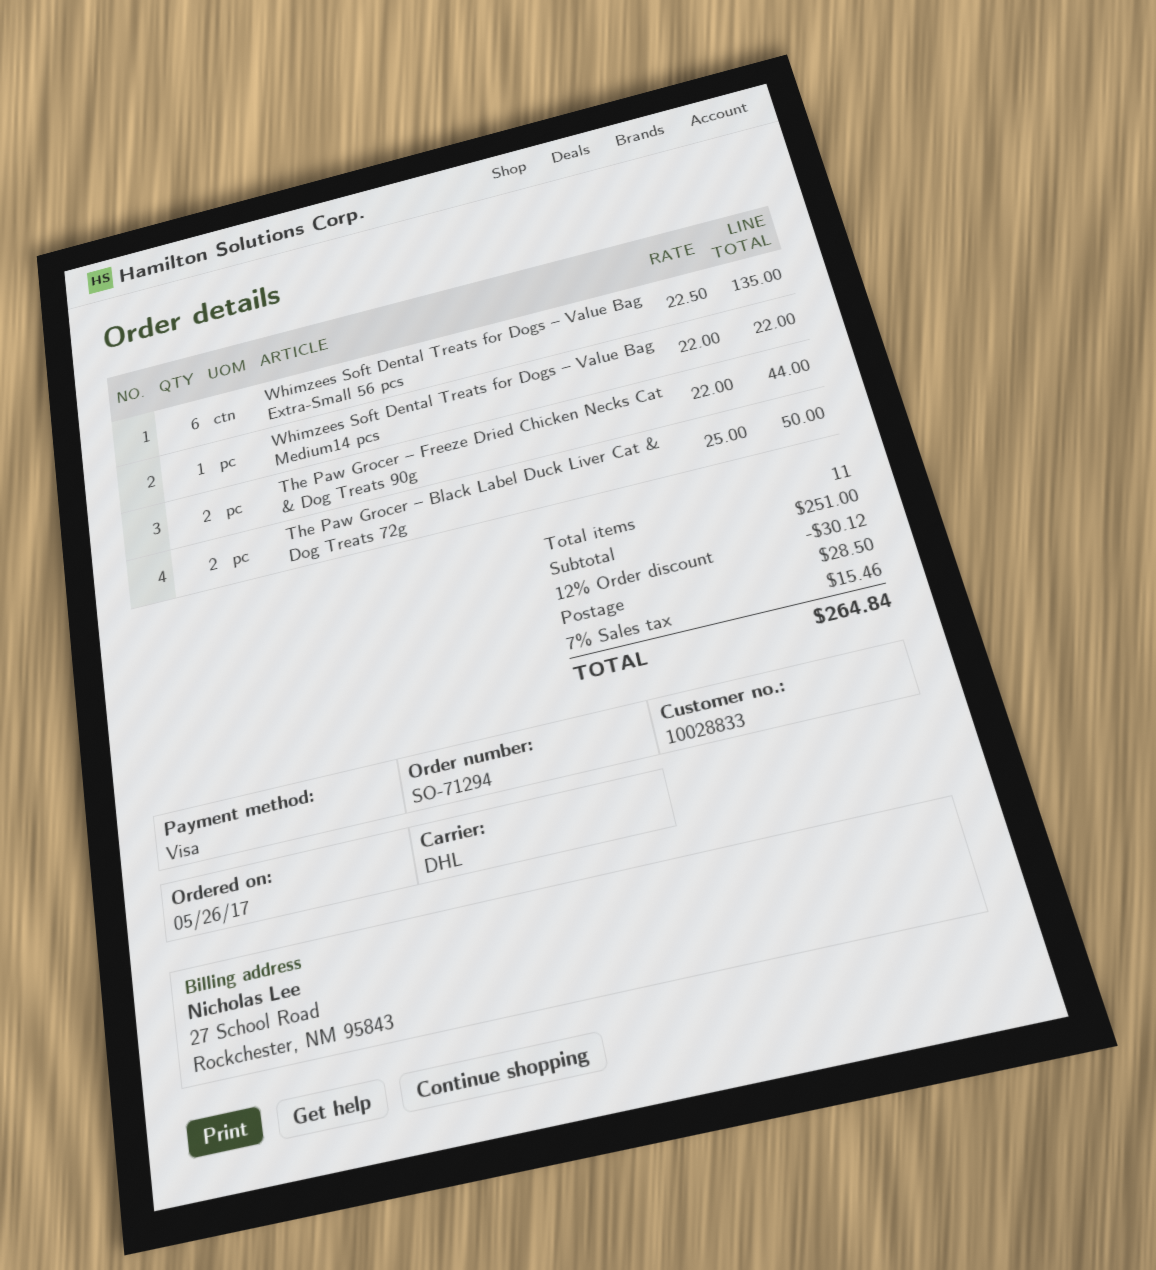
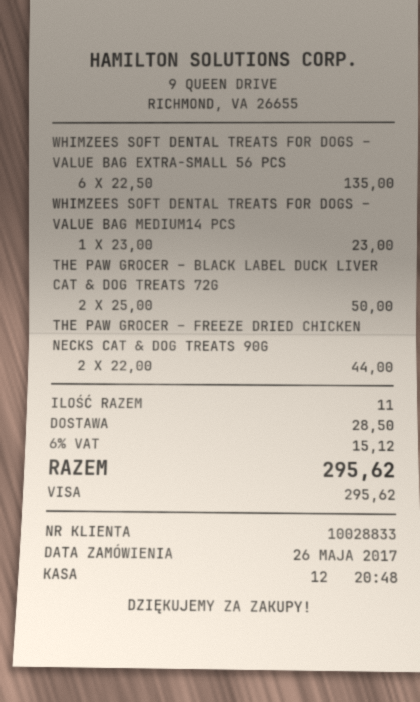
Whimzees Soft Dental Treats for Dogs – Value Bag Medium14 pcs: 1 x 22.00 = 22.00 -> 1 x 23.00 = 23.00
discount: 12% = 30.12 -> none
tax: 7% = 15.46 -> 6% = 15.12
total: 264.84 -> 295.62

